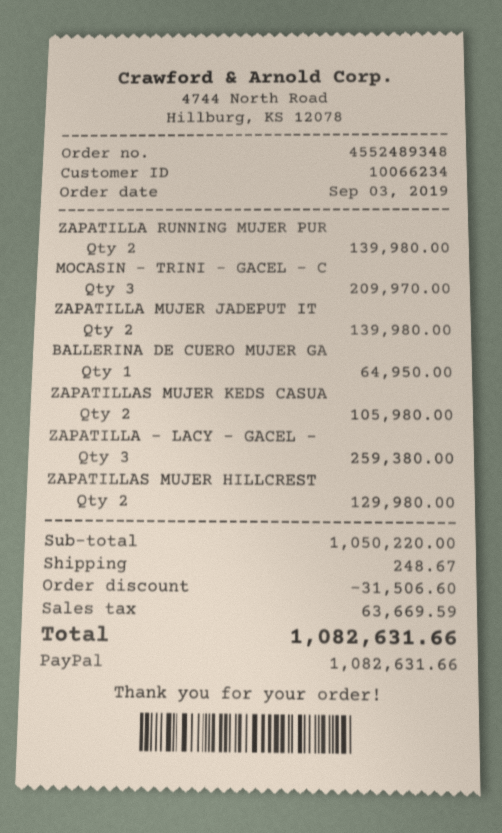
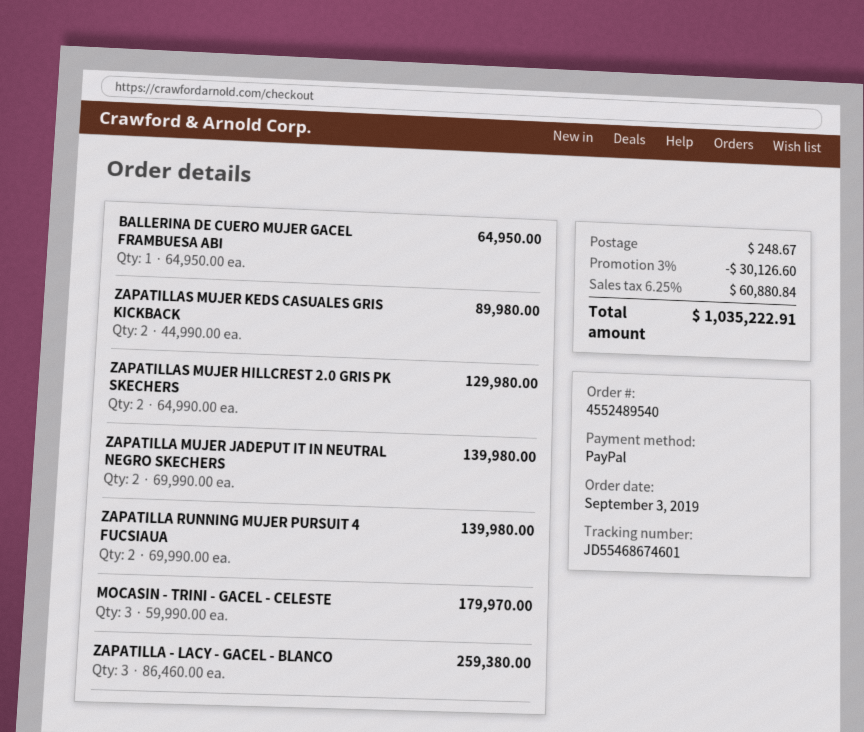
order number: 4552489348 -> 4552489540
MOCASIN - TRINI - GACEL - C: 3 for 209970.00 -> 3 for 179970.00
ZAPATILLAS MUJER KEDS CASUA: 2 for 105980.00 -> 2 for 89980.00
discount: 31506.60 -> 30126.60
tax: 63669.59 -> 60880.84
total: 1082631.66 -> 1035222.91

